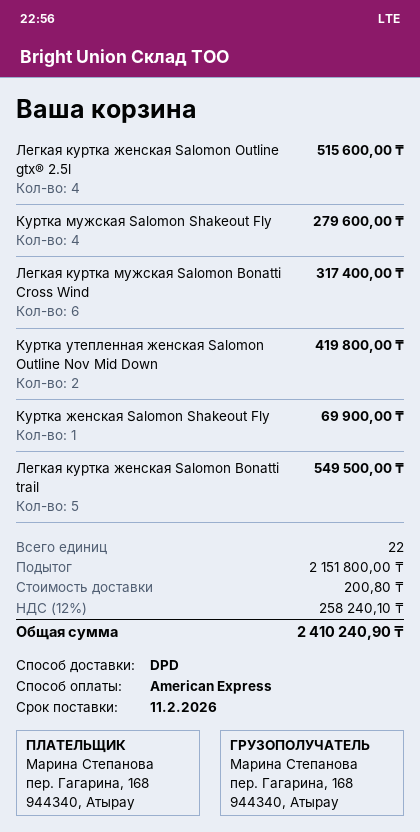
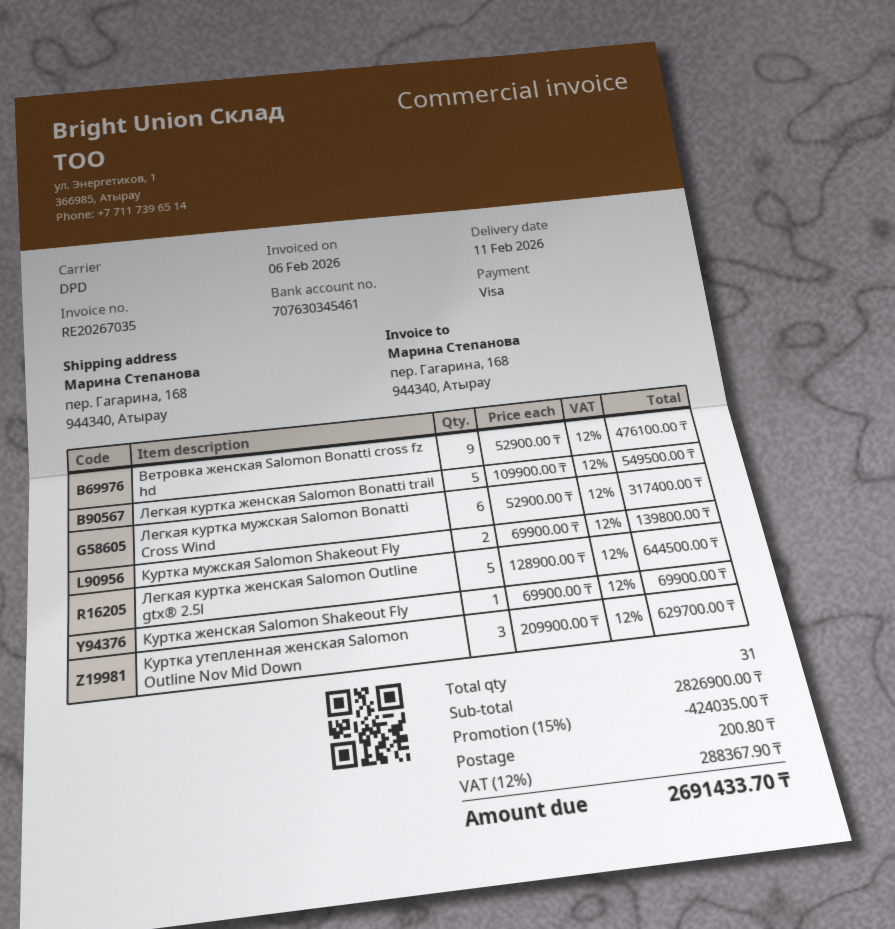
payment method: American Express -> Visa
Легкая куртка женская Salomon Outline gtx® 2.5l: 4 for 515600.00 -> 5 for 644500.00
Куртка мужская Salomon Shakeout Fly: 4 for 279600.00 -> 2 for 139800.00
Куртка утепленная женская Salomon Outline Nov Mid Down: 2 for 419800.00 -> 3 for 629700.00
Ветровка женская Salomon Bonatti cross fz hd: none -> 9 for 476100.00
total quantity: 22 -> 31
subtotal: 2151800.00 -> 2826900.00
discount: none -> 15% = 424035.00
tax: 12% = 258240.10 -> 12% = 288367.90
total: 2410240.90 -> 2691433.70

